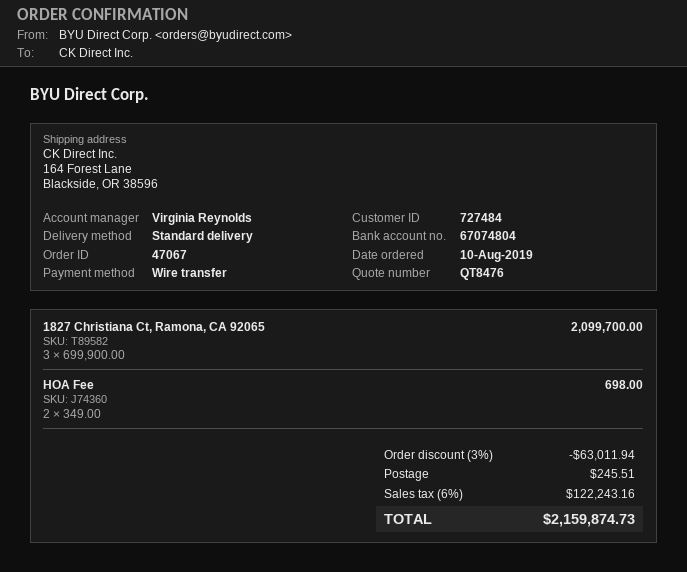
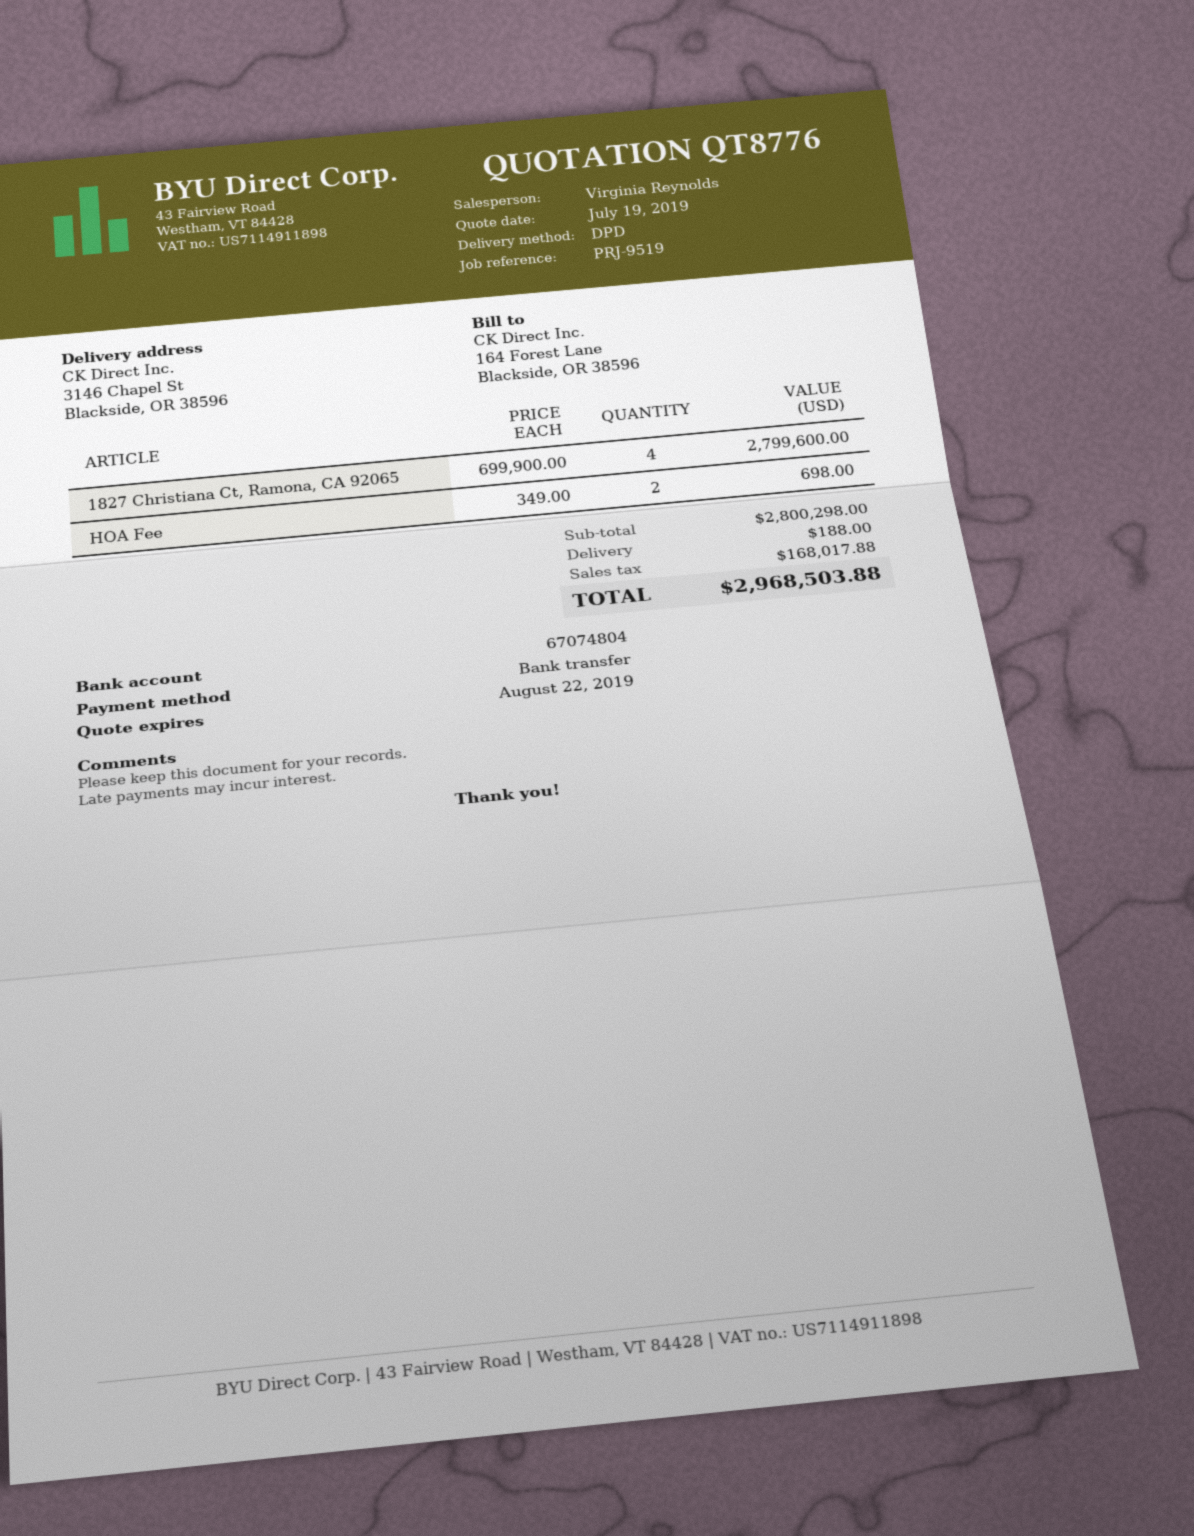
quote number: QT8476 -> QT8776
shipping method: standard -> DPD
ship to: 164 Forest Lane, Blackside, OR 38596 -> 3146 Chapel St, Blackside, OR 38596
1827 Christiana Ct, Ramona, CA 92065: 3 x 699900.00 = 2099700.00 -> 4 x 699900.00 = 2799600.00
discount: 3% = 63011.94 -> none
shipping: 245.51 -> 188.00
tax: 122243.16 -> 168017.88
total: 2159874.73 -> 2968503.88

